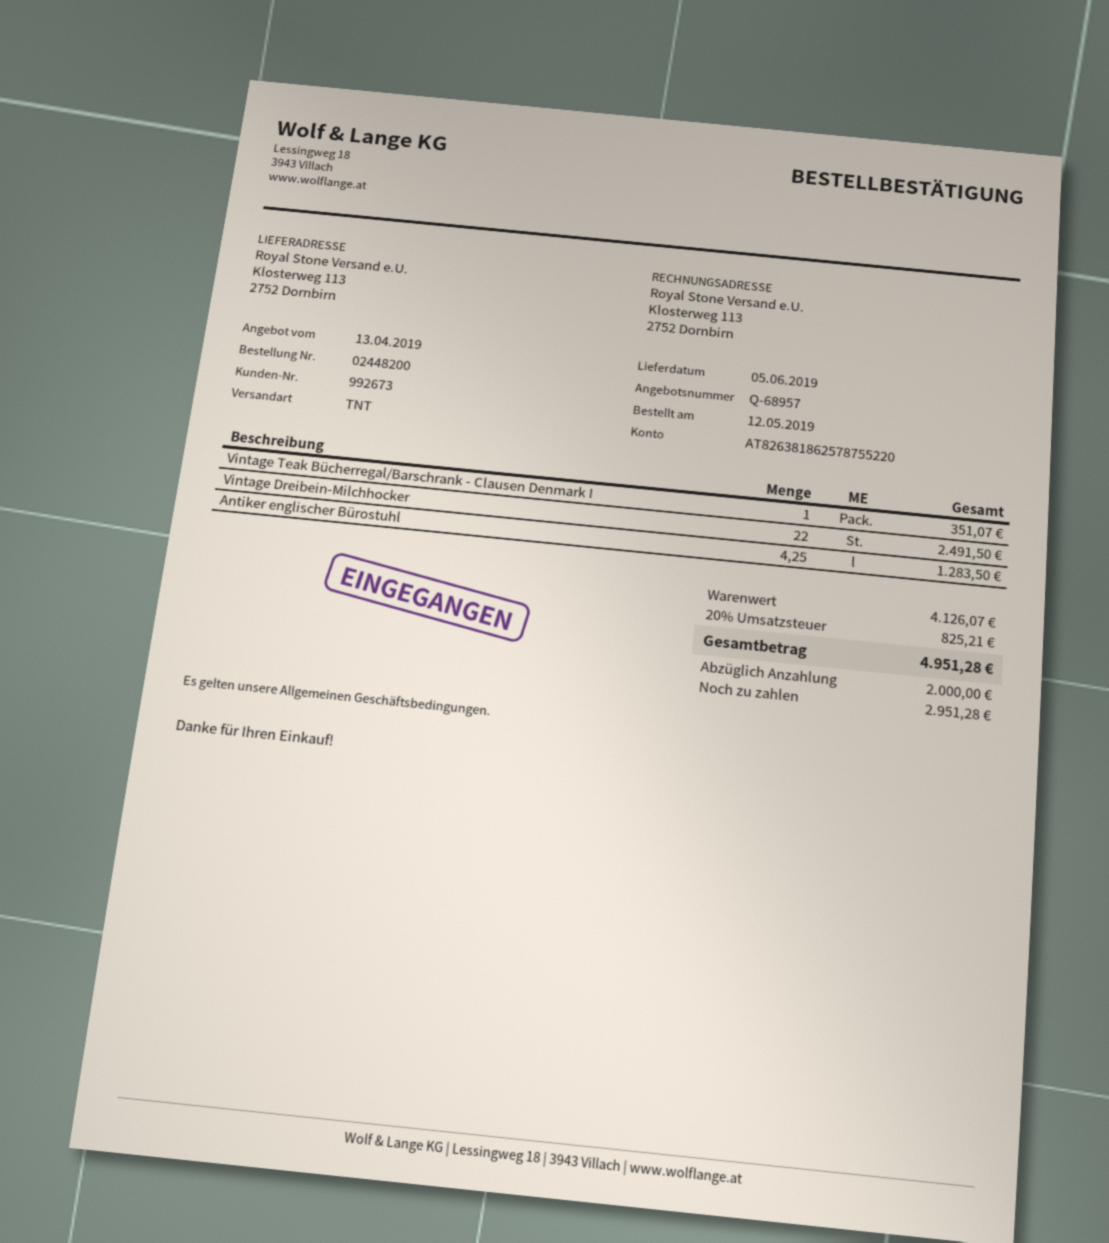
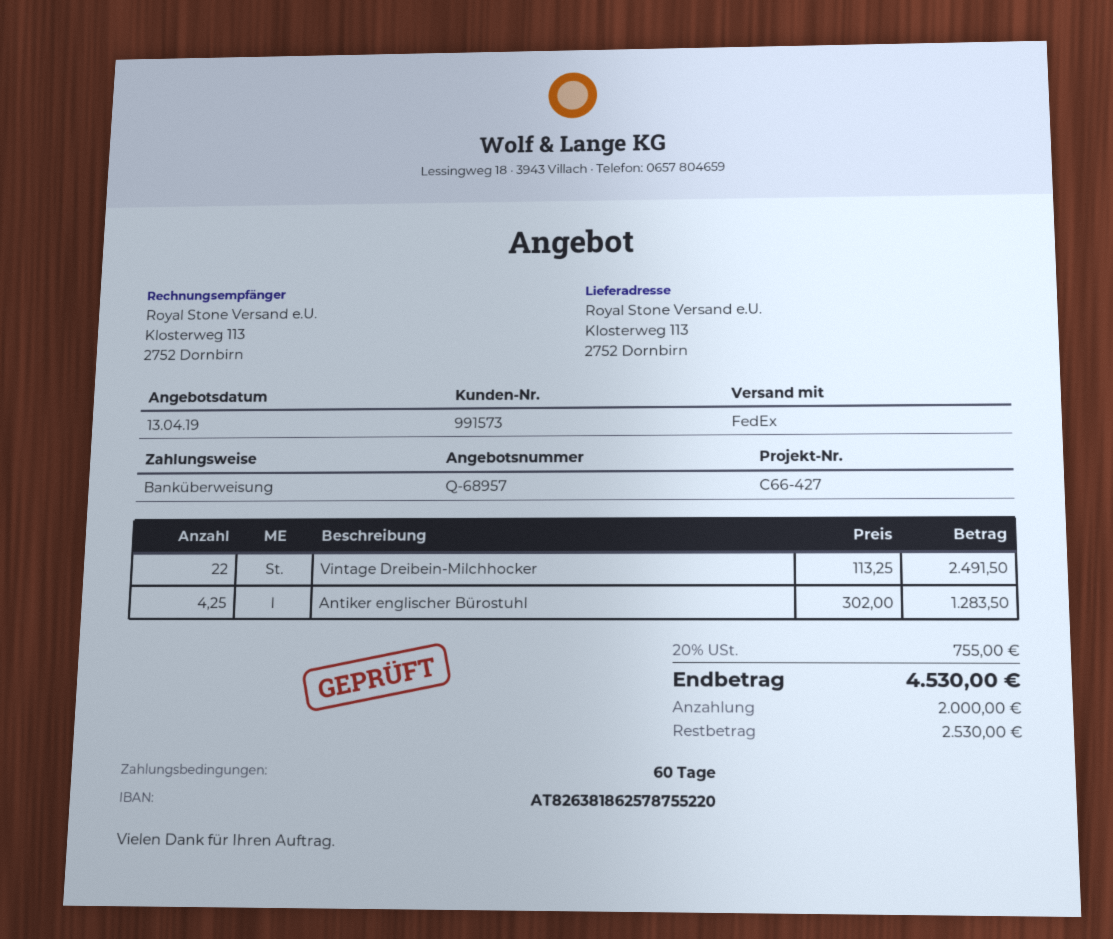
customer number: 992673 -> 991573
shipping method: TNT -> FedEx
Vintage Teak Bücherregal/Barschrank - Clausen Denmark I: 1 for 351.07 -> none
tax: 20% = 825.21 -> 20% = 755.00
total: 4951.28 -> 4530.00
balance: 2951.28 -> 2530.00

